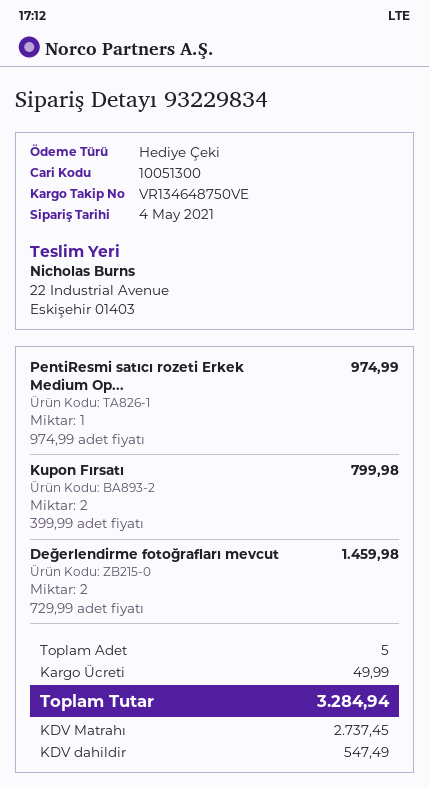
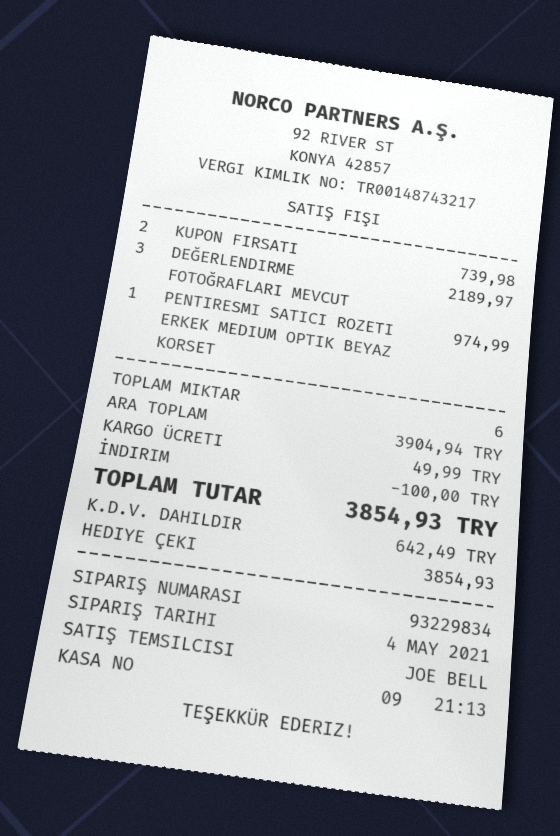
Kupon Fırsatı: 2 for 799.98 -> 2 for 739.98
Değerlendirme fotoğrafları mevcut: 2 for 1459.98 -> 3 for 2189.97
total quantity: 5 -> 6
discount: none -> 100.00
tax: 547.49 -> 642.49
total: 3284.94 -> 3854.93

